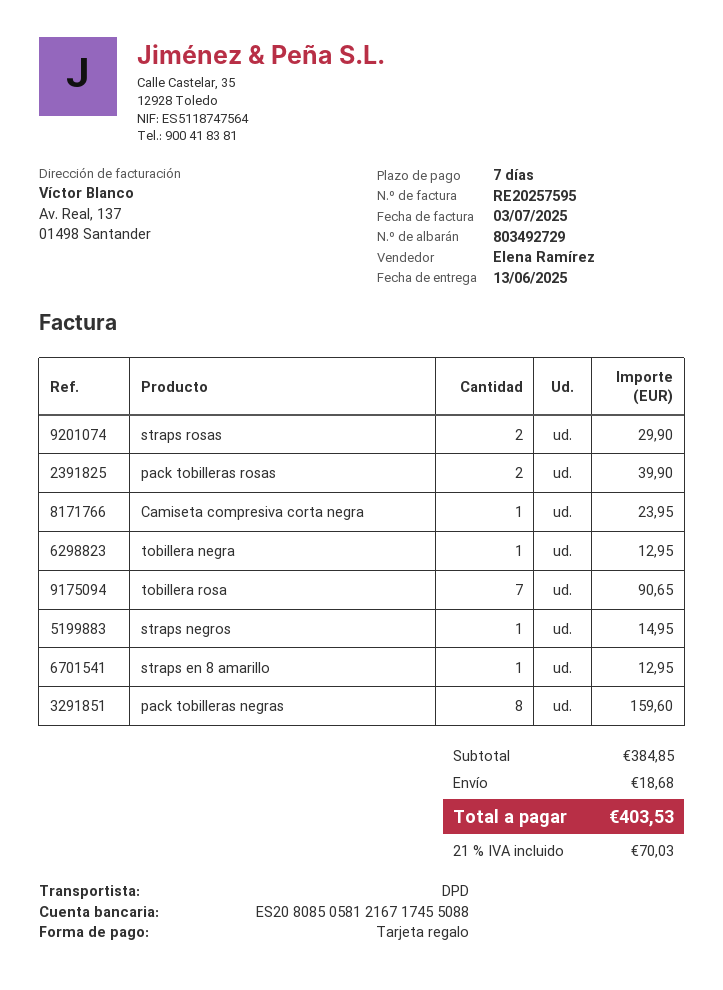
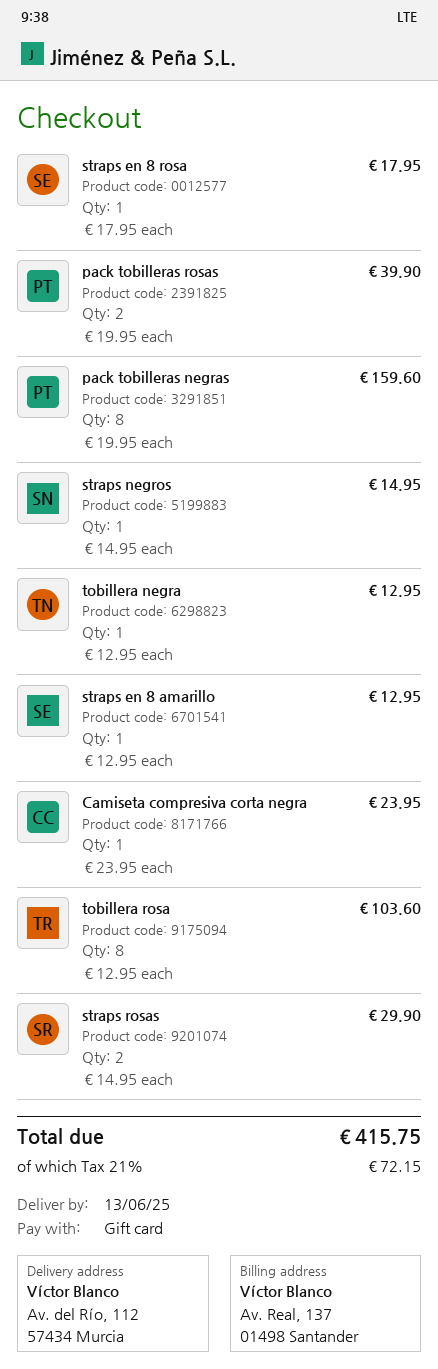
tobillera rosa: 7 for 90.65 -> 8 for 103.60
straps en 8 rosa: none -> 1 for 17.95
shipping: 18.68 -> none
tax: 21% = 70.03 -> 21% = 72.15
total: 403.53 -> 415.75

